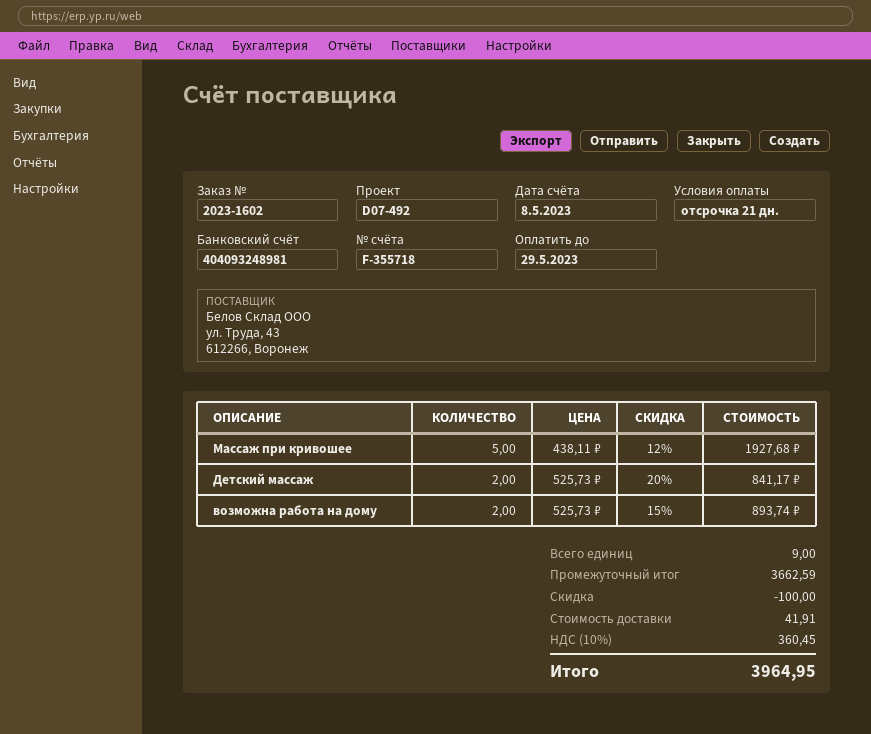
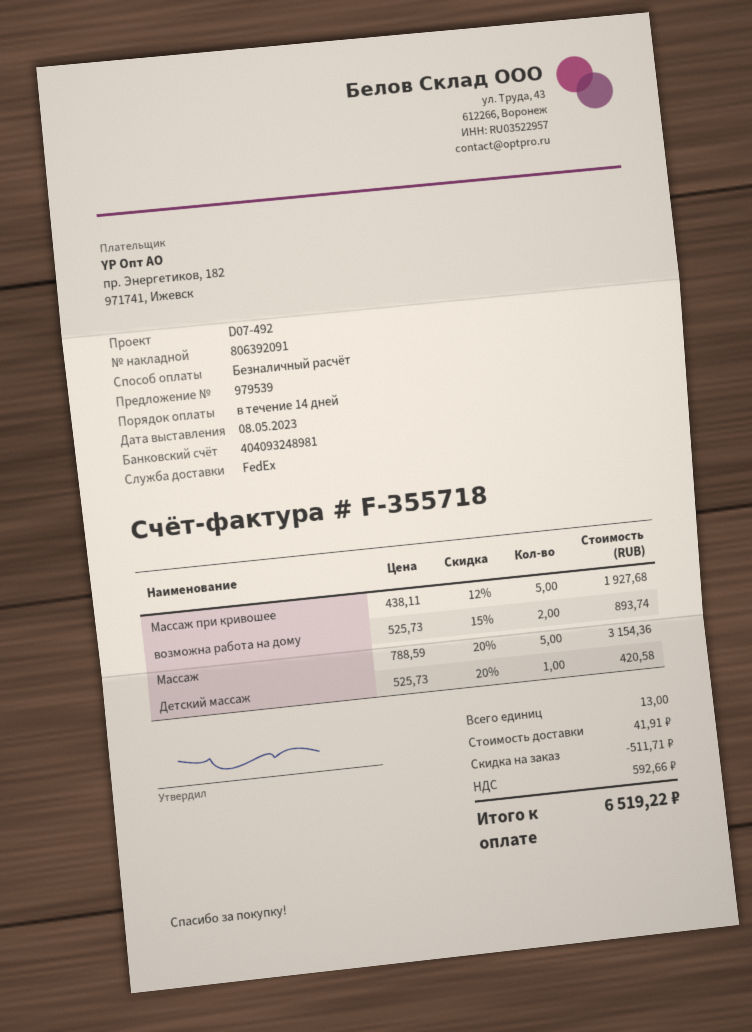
payment terms: 21 days -> 14 days
Детский массаж: 2 x 525.73 - 20% = 841.17 -> 1 x 525.73 - 20% = 420.58
Массаж: none -> 5 x 788.59 - 20% = 3154.36
total quantity: 9 -> 13
discount: 100.00 -> 511.71
tax: 360.45 -> 592.66
total: 3964.95 -> 6519.22

